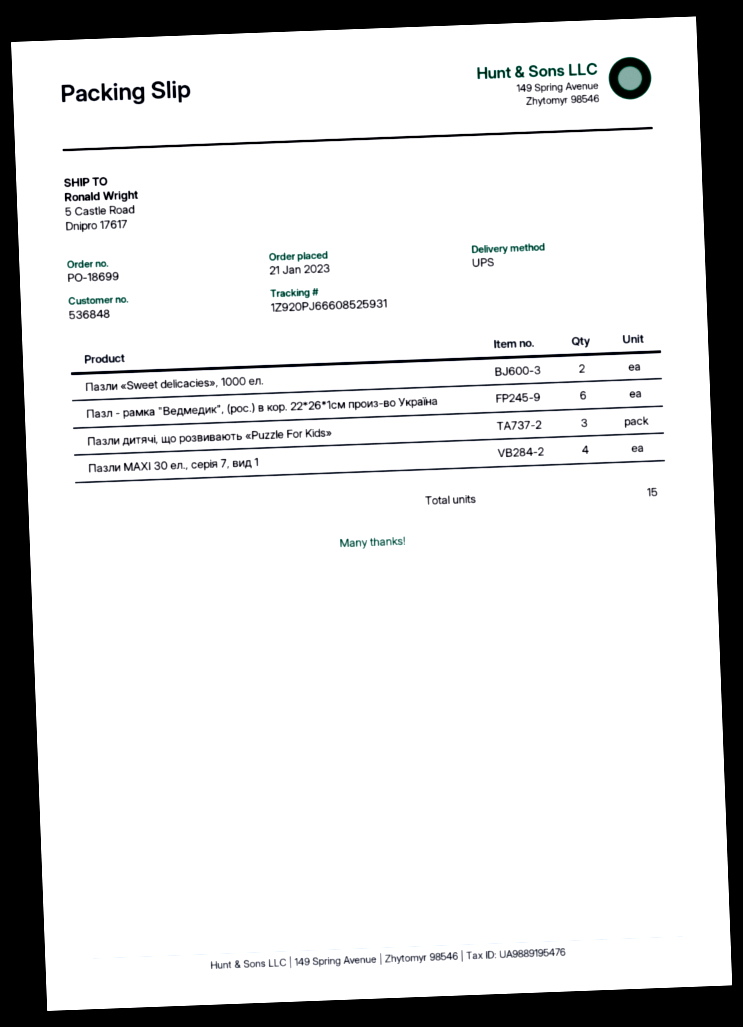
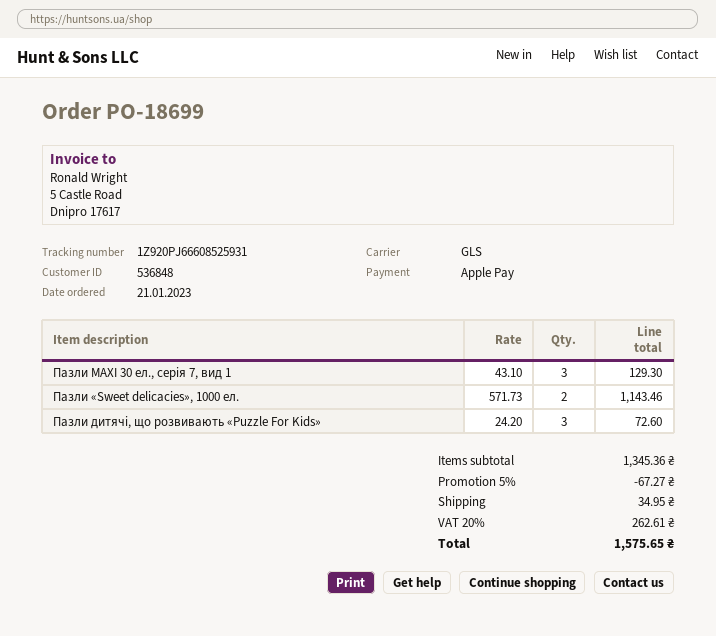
shipping method: UPS -> GLS
Пазл - рамка "Ведмедик", (рос.) в кор. 22*26*1см произ-во Україна: 6 -> none
Пазли MAXI 30 ел., серія 7, вид 1: 4 -> 3

